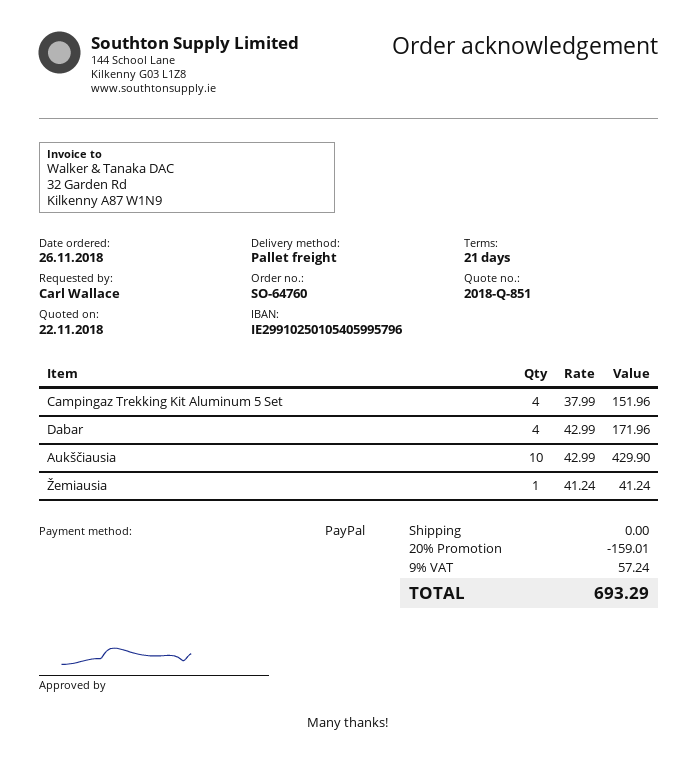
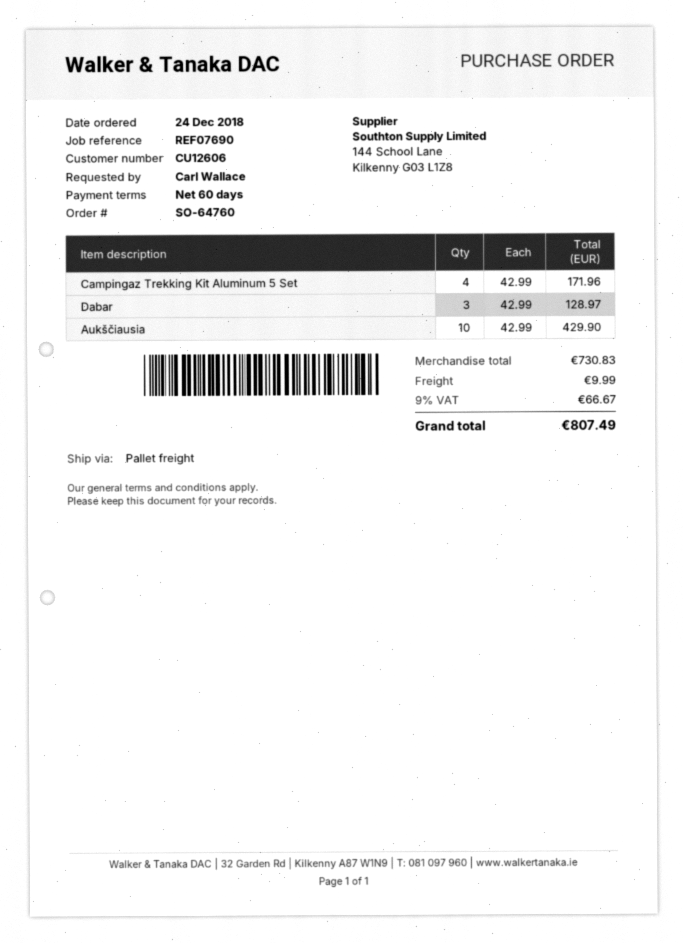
order date: 2018-11-26 -> 2018-12-24
payment terms: 21 days -> 60 days
Campingaz Trekking Kit Aluminum 5 Set: 4 x 37.99 = 151.96 -> 4 x 42.99 = 171.96
Dabar: 4 x 42.99 = 171.96 -> 3 x 42.99 = 128.97
Žemiausia: 1 x 41.24 = 41.24 -> none
discount: 20% = 159.01 -> none
shipping: 0.00 -> 9.99
tax: 9% = 57.24 -> 9% = 66.67
total: 693.29 -> 807.49

